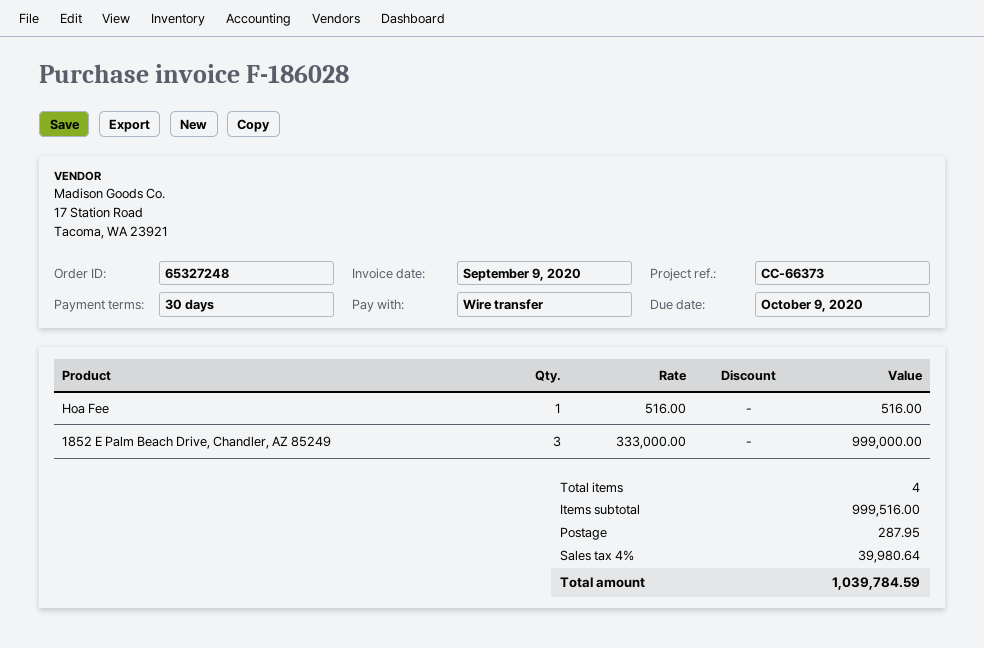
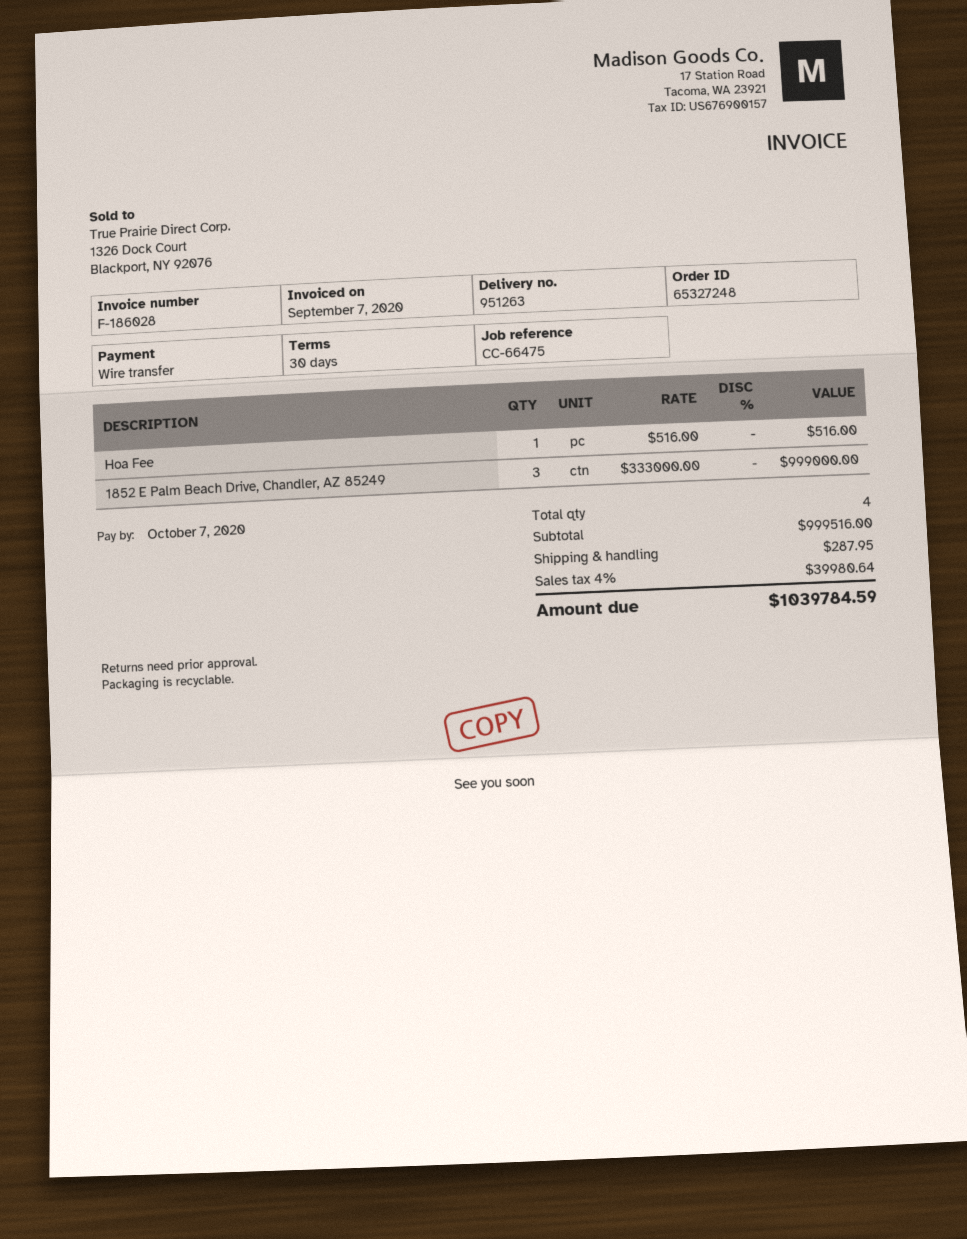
invoice date: 2020-09-09 -> 2020-09-07
due date: 2020-10-09 -> 2020-10-07
reference: CC-66373 -> CC-66475

